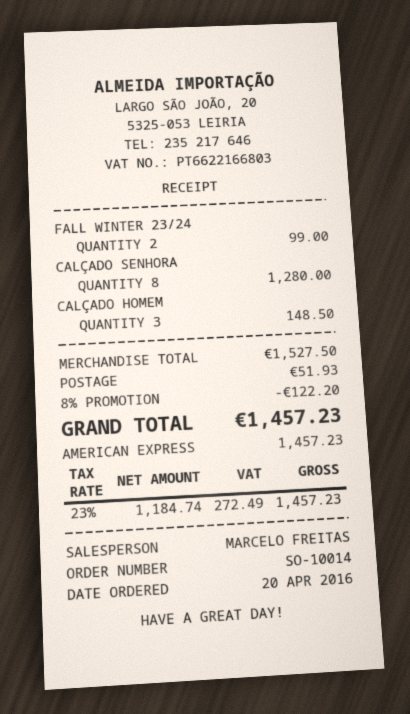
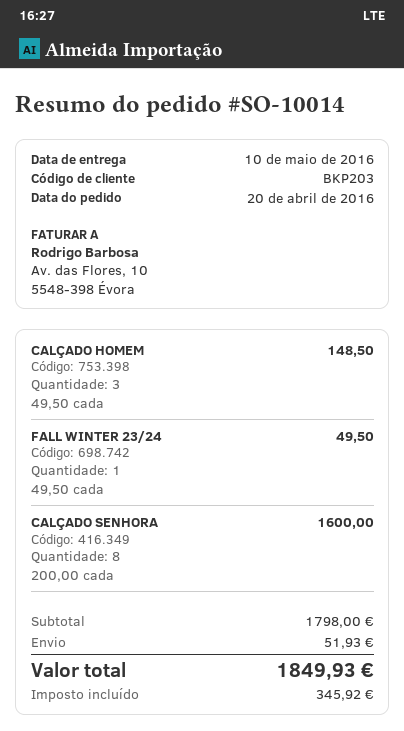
FALL WINTER 23/24: 2 for 99.00 -> 1 for 49.50
CALÇADO SENHORA: 8 for 1280.00 -> 8 for 1600.00
subtotal: 1527.50 -> 1798.00
discount: 8% = 122.20 -> none
tax: 272.49 -> 345.92
total: 1457.23 -> 1849.93

